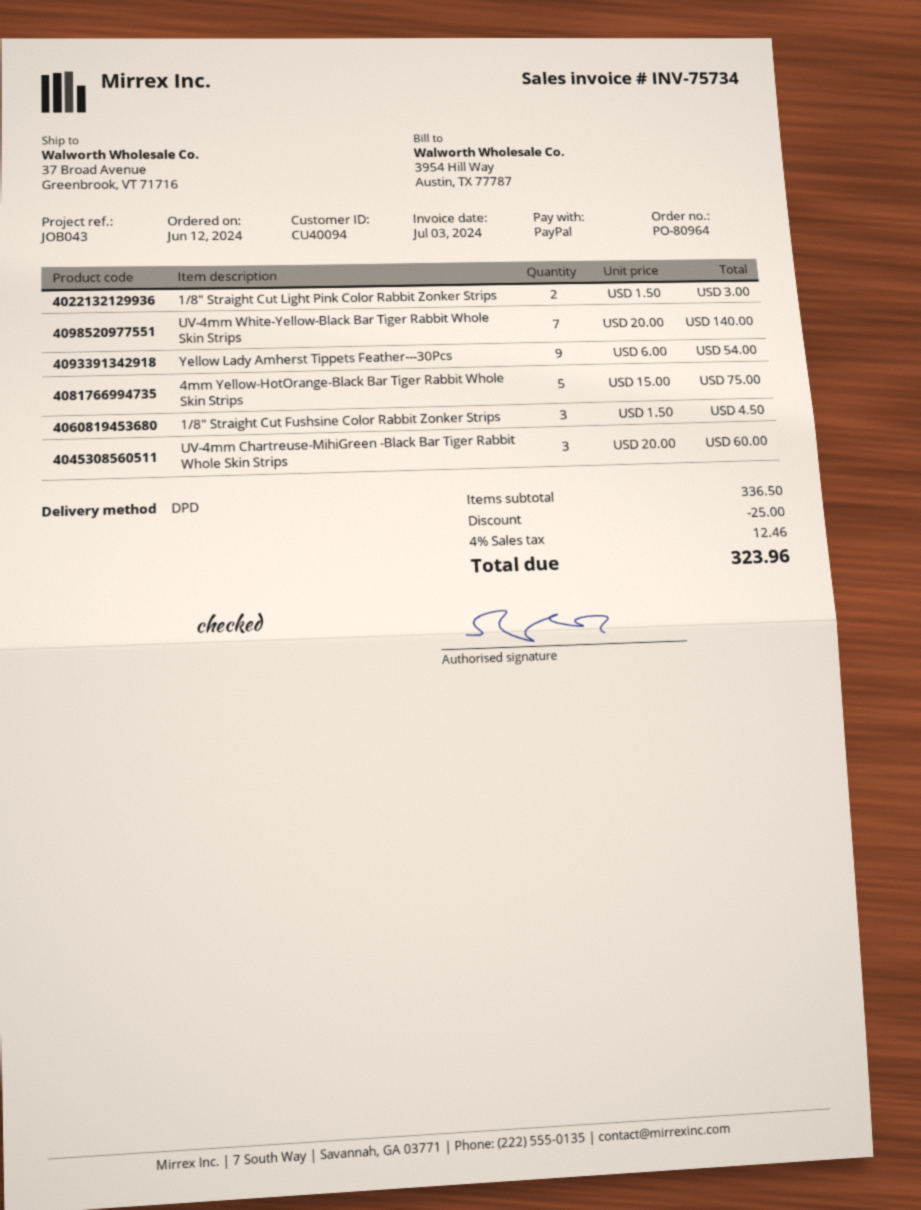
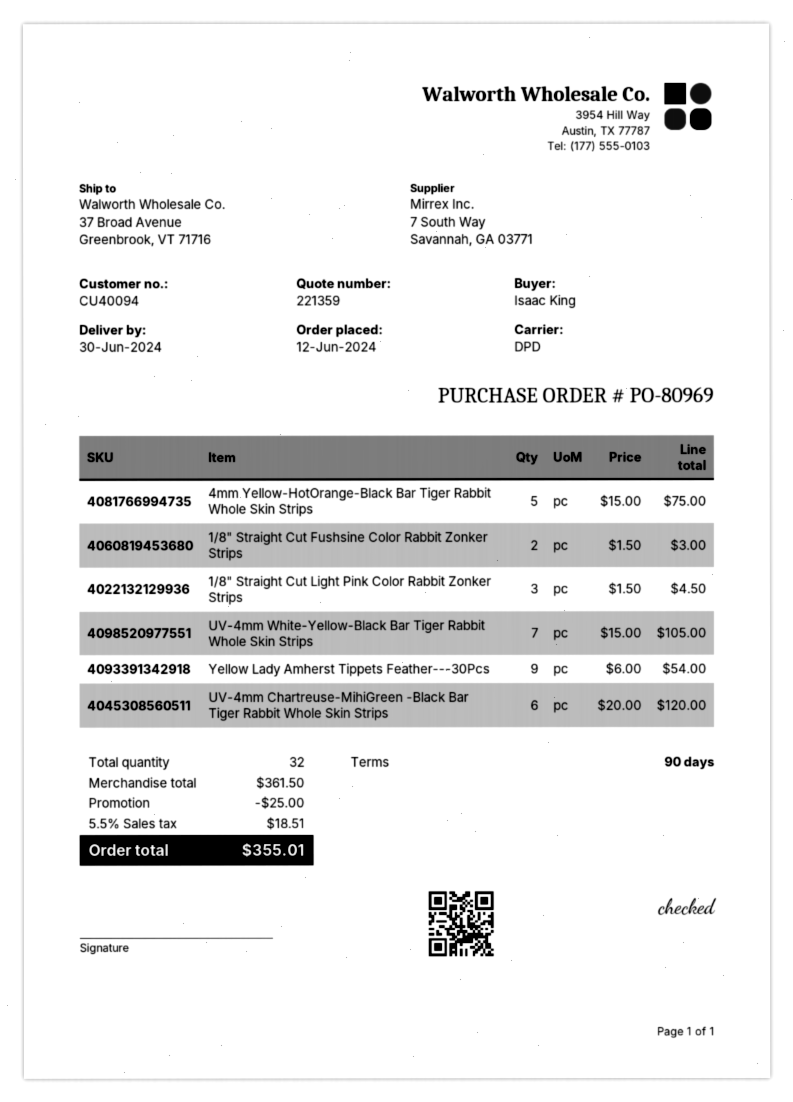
order number: PO-80964 -> PO-80969
1/8" Straight Cut Light Pink Color Rabbit Zonker Strips: 2 x 1.50 = 3.00 -> 3 x 1.50 = 4.50
UV-4mm White-Yellow-Black Bar Tiger Rabbit Whole Skin Strips: 7 x 20.00 = 140.00 -> 7 x 15.00 = 105.00
1/8" Straight Cut Fushsine Color Rabbit Zonker Strips: 3 x 1.50 = 4.50 -> 2 x 1.50 = 3.00
UV-4mm Chartreuse-MihiGreen -Black Bar Tiger Rabbit Whole Skin Strips: 3 x 20.00 = 60.00 -> 6 x 20.00 = 120.00
subtotal: 336.50 -> 361.50
tax: 4% = 12.46 -> 5.5% = 18.51
total: 323.96 -> 355.01

